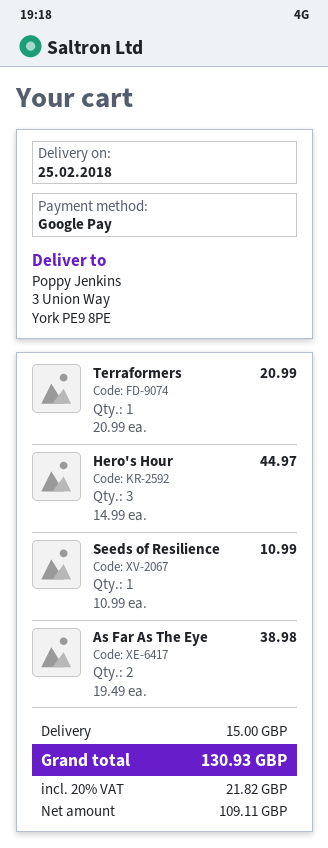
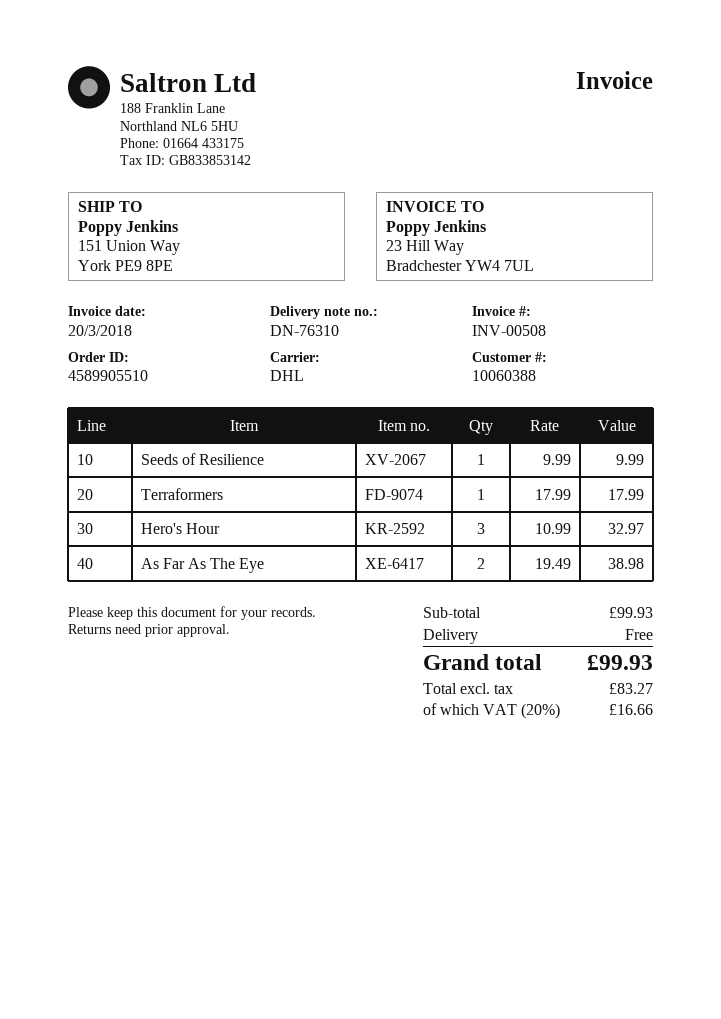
ship to: 3 Union Way, York PE9 8PE -> 151 Union Way, York PE9 8PE
Terraformers: 1 x 20.99 = 20.99 -> 1 x 17.99 = 17.99
Hero's Hour: 3 x 14.99 = 44.97 -> 3 x 10.99 = 32.97
Seeds of Resilience: 1 x 10.99 = 10.99 -> 1 x 9.99 = 9.99
shipping: 15.00 -> 0.00
net: 109.11 -> 83.27
tax: 20% = 21.82 -> 20% = 16.66
total: 130.93 -> 99.93

